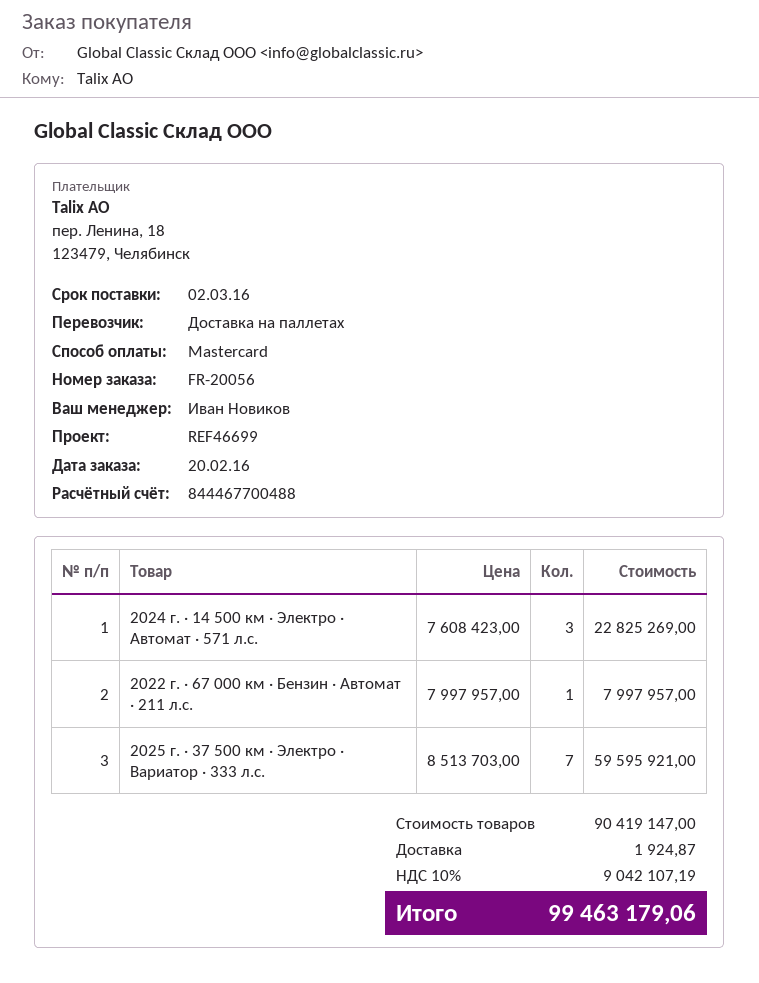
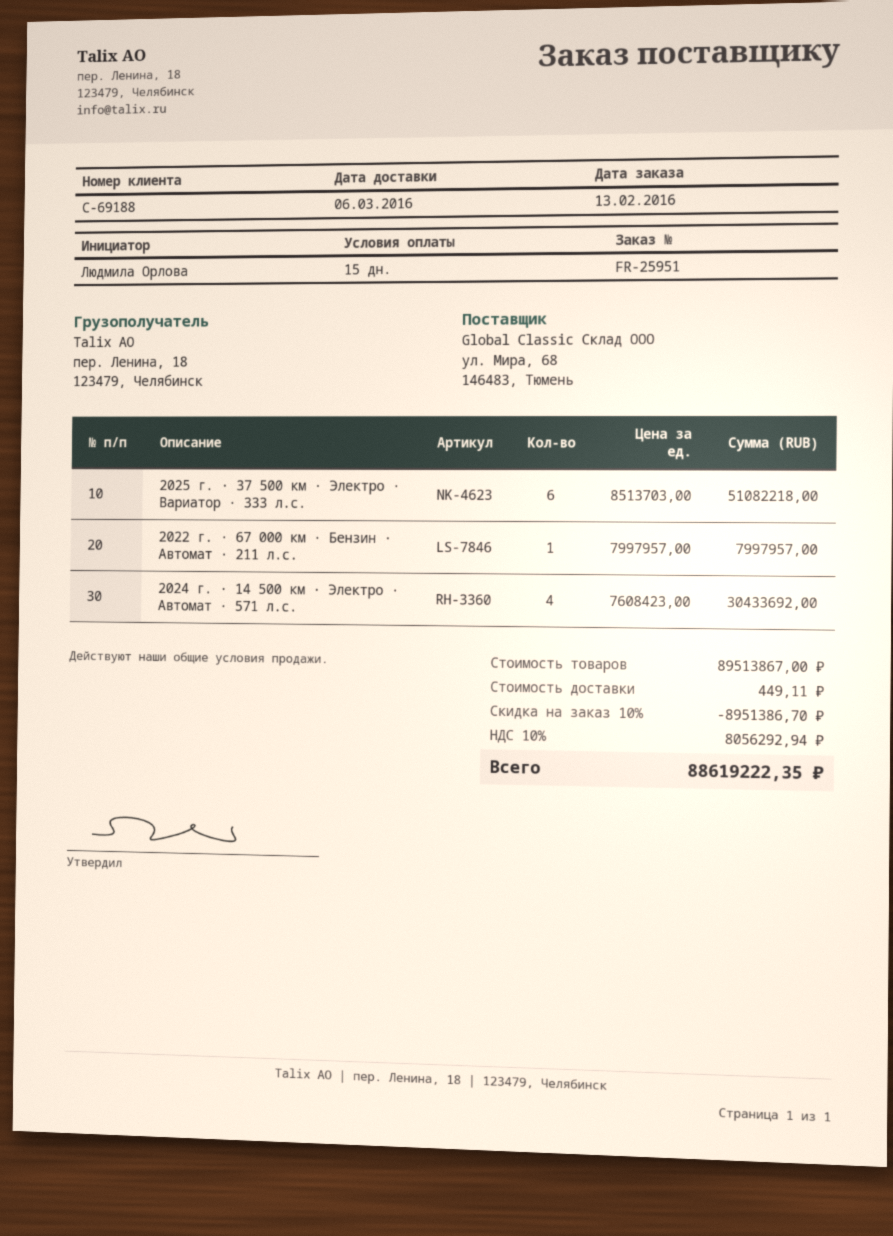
order number: FR-20056 -> FR-25951
order date: 2016-02-20 -> 2016-02-13
delivery date: 2016-03-02 -> 2016-03-06
2024 г. · 14 500 км · Электро · Автомат · 571 л.с.: 3 x 7608423.00 = 22825269.00 -> 4 x 7608423.00 = 30433692.00
2025 г. · 37 500 км · Электро · Вариатор · 333 л.с.: 7 x 8513703.00 = 59595921.00 -> 6 x 8513703.00 = 51082218.00
subtotal: 90419147.00 -> 89513867.00
discount: none -> 10% = 8951386.70
shipping: 1924.87 -> 449.11
tax: 10% = 9042107.19 -> 10% = 8056292.94
total: 99463179.06 -> 88619222.35

